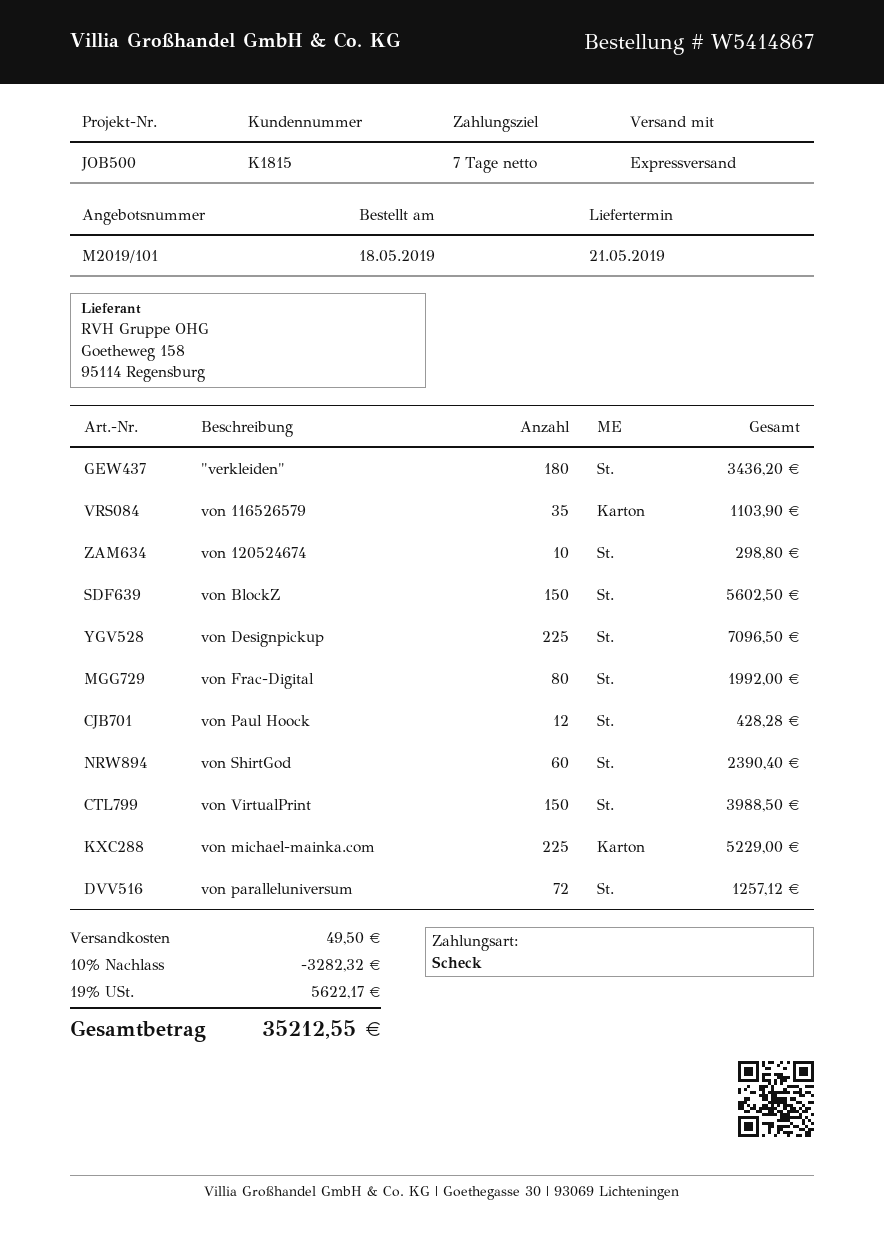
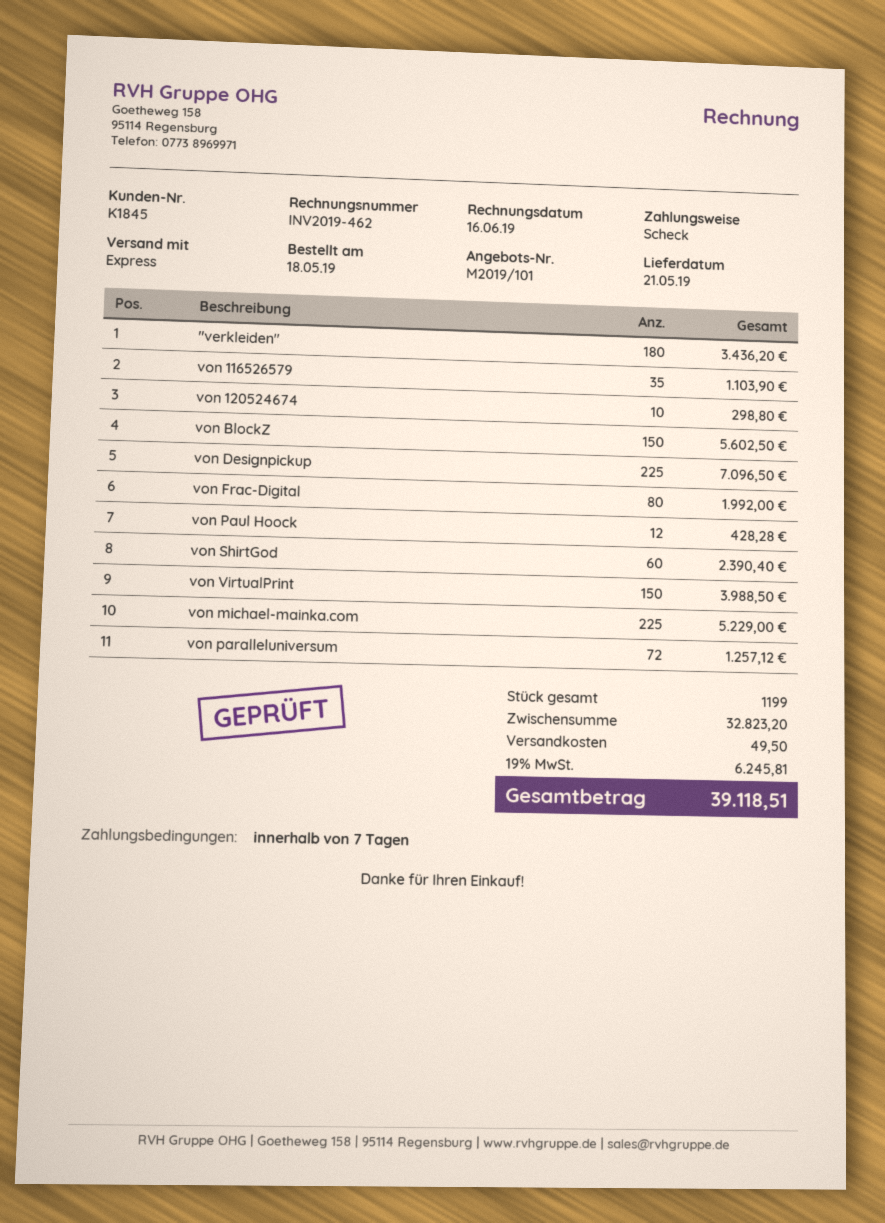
customer number: K1815 -> K1845
discount: 10% = 3282.32 -> none
tax: 19% = 5622.17 -> 19% = 6245.81
total: 35212.55 -> 39118.51

